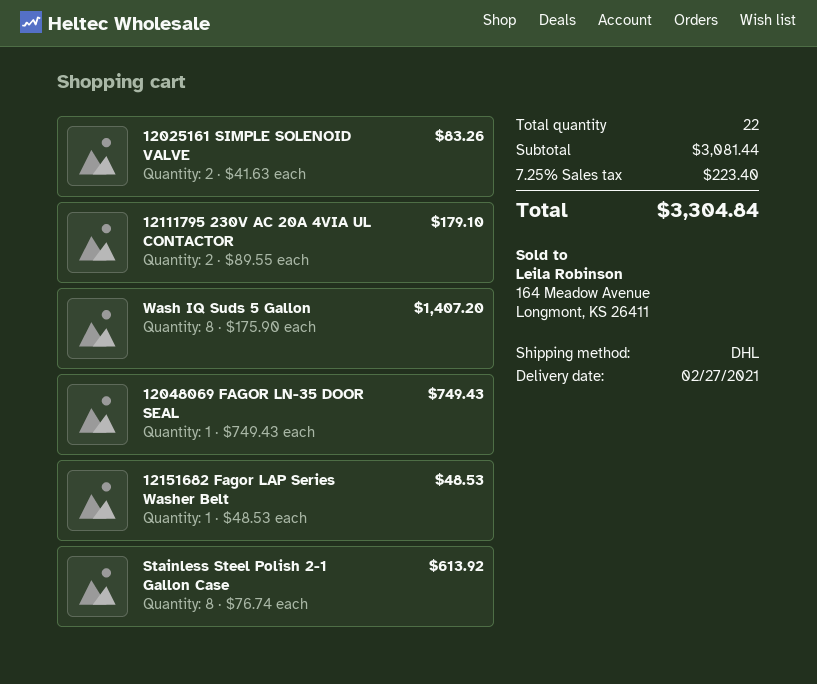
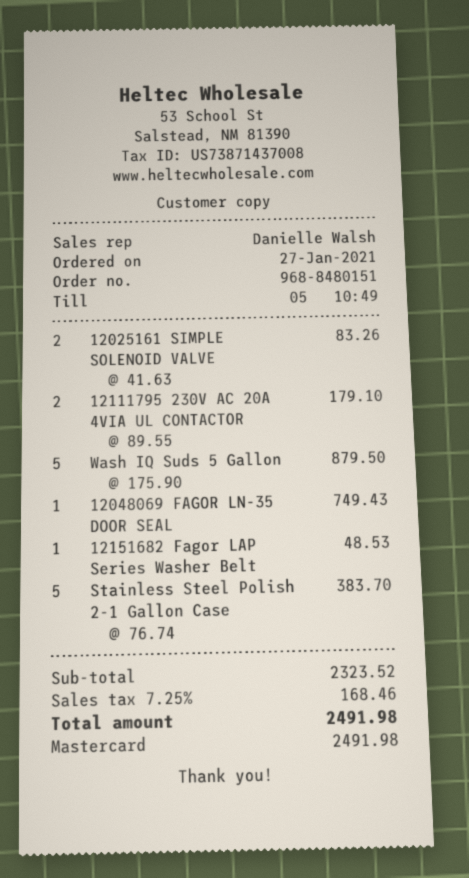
Wash IQ Suds 5 Gallon: 8 x 175.90 = 1407.20 -> 5 x 175.90 = 879.50
Stainless Steel Polish 2-1 Gallon Case: 8 x 76.74 = 613.92 -> 5 x 76.74 = 383.70
subtotal: 3081.44 -> 2323.52
tax: 7.25% = 223.40 -> 7.25% = 168.46
total: 3304.84 -> 2491.98

